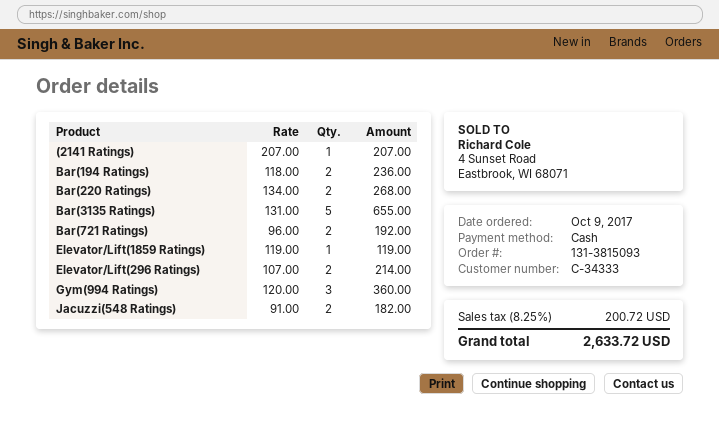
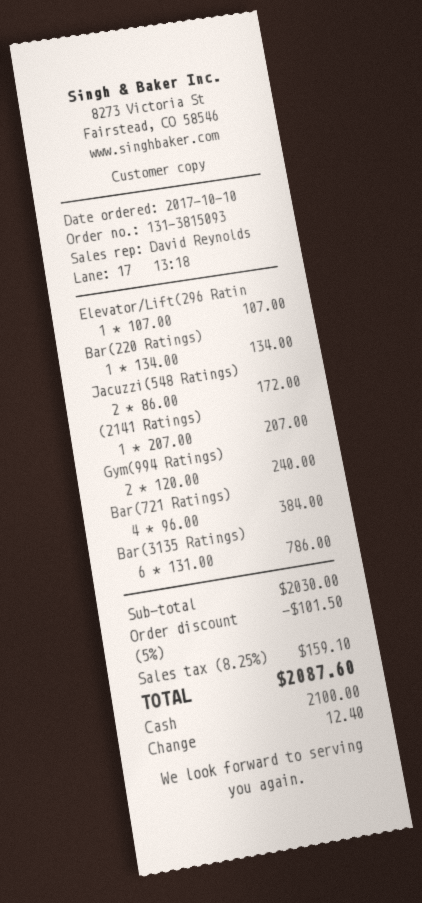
order date: 2017-10-09 -> 2017-10-10
Bar(194 Ratings): 2 x 118.00 = 236.00 -> none
Bar(220 Ratings): 2 x 134.00 = 268.00 -> 1 x 134.00 = 134.00
Bar(3135 Ratings): 5 x 131.00 = 655.00 -> 6 x 131.00 = 786.00
Bar(721 Ratings): 2 x 96.00 = 192.00 -> 4 x 96.00 = 384.00
Elevator/Lift(1859 Ratings): 1 x 119.00 = 119.00 -> none
Elevator/Lift(296 Ratings): 2 x 107.00 = 214.00 -> 1 x 107.00 = 107.00
Gym(994 Ratings): 3 x 120.00 = 360.00 -> 2 x 120.00 = 240.00
Jacuzzi(548 Ratings): 2 x 91.00 = 182.00 -> 2 x 86.00 = 172.00
discount: none -> 5% = 101.50
tax: 8.25% = 200.72 -> 8.25% = 159.10
total: 2633.72 -> 2087.60

